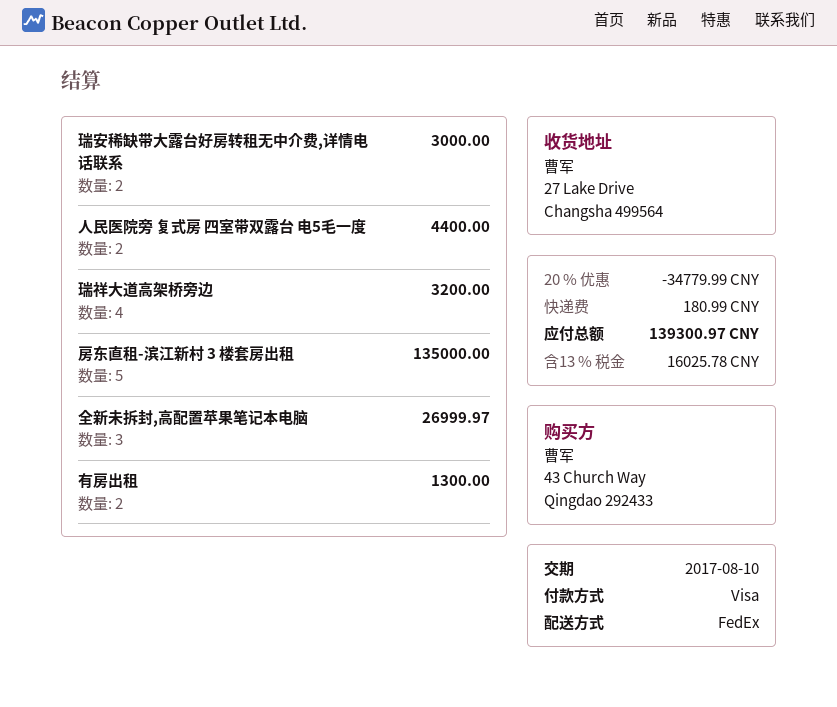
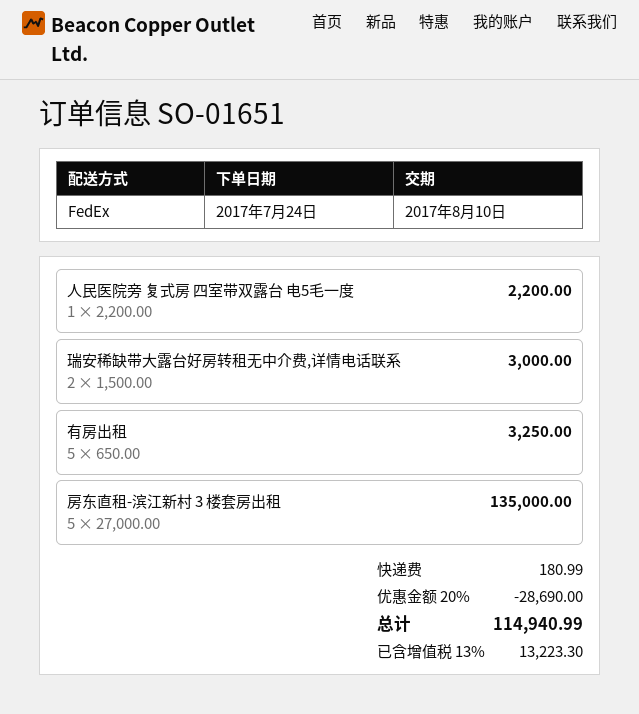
人民医院旁 复式房 四室带双露台 电5毛一度: 2 for 4400.00 -> 1 for 2200.00
瑞祥大道高架桥旁边: 4 for 3200.00 -> none
全新未拆封,高配置苹果笔记本电脑: 3 for 26999.97 -> none
有房出租: 2 for 1300.00 -> 5 for 3250.00
discount: 20% = 34779.99 -> 20% = 28690.00
tax: 13% = 16025.78 -> 13% = 13223.30
total: 139300.97 -> 114940.99

